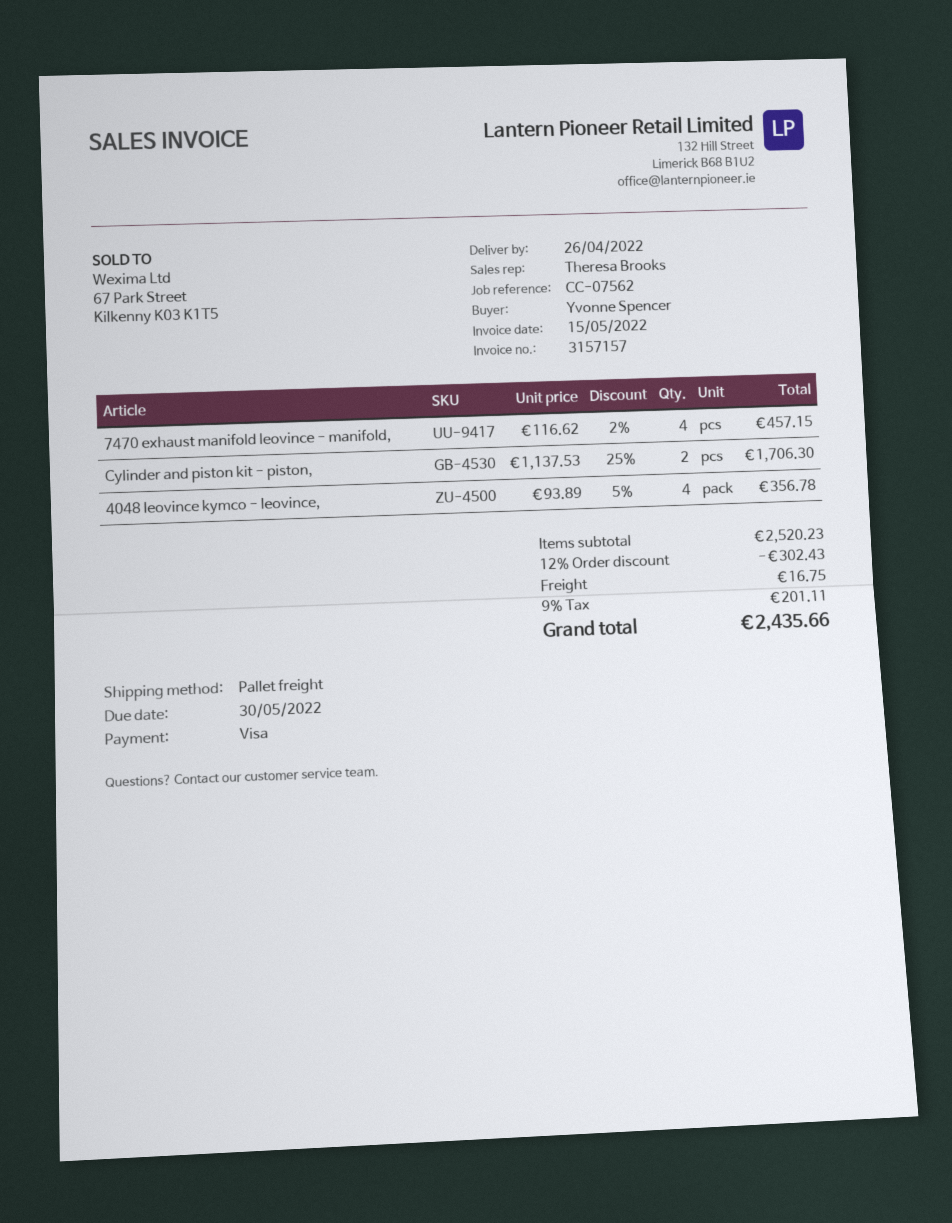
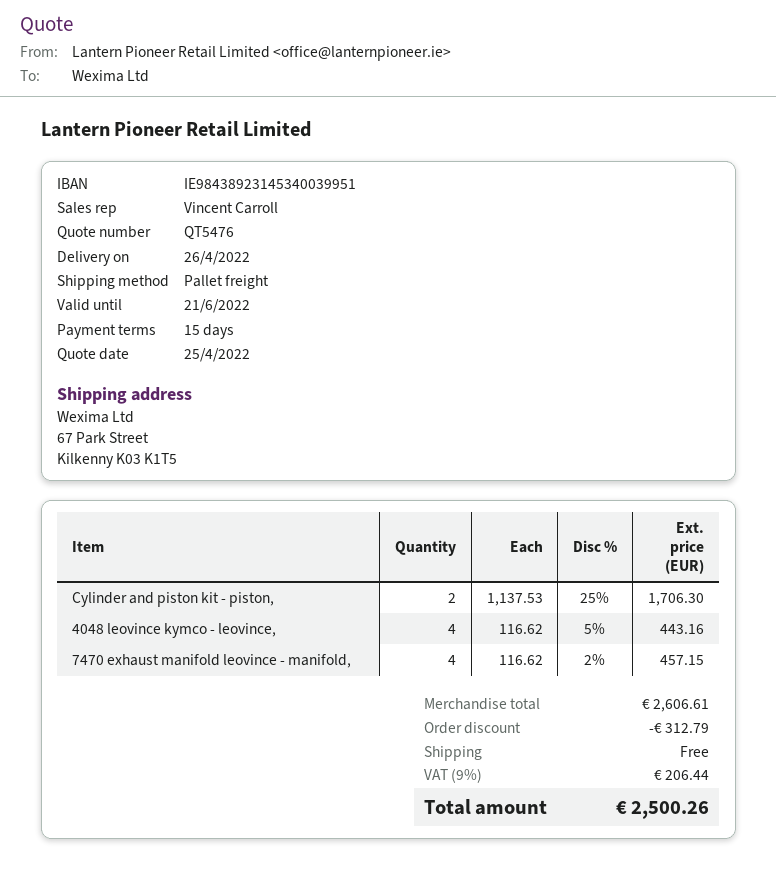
sales rep: Theresa Brooks -> Vincent Carroll
4048 leovince kymco - leovince,: 4 x 93.89 - 5% = 356.78 -> 4 x 116.62 - 5% = 443.16
subtotal: 2520.23 -> 2606.61
discount: 302.43 -> 312.79
shipping: 16.75 -> 0.00
tax: 9% = 201.11 -> 9% = 206.44
total: 2435.66 -> 2500.26

